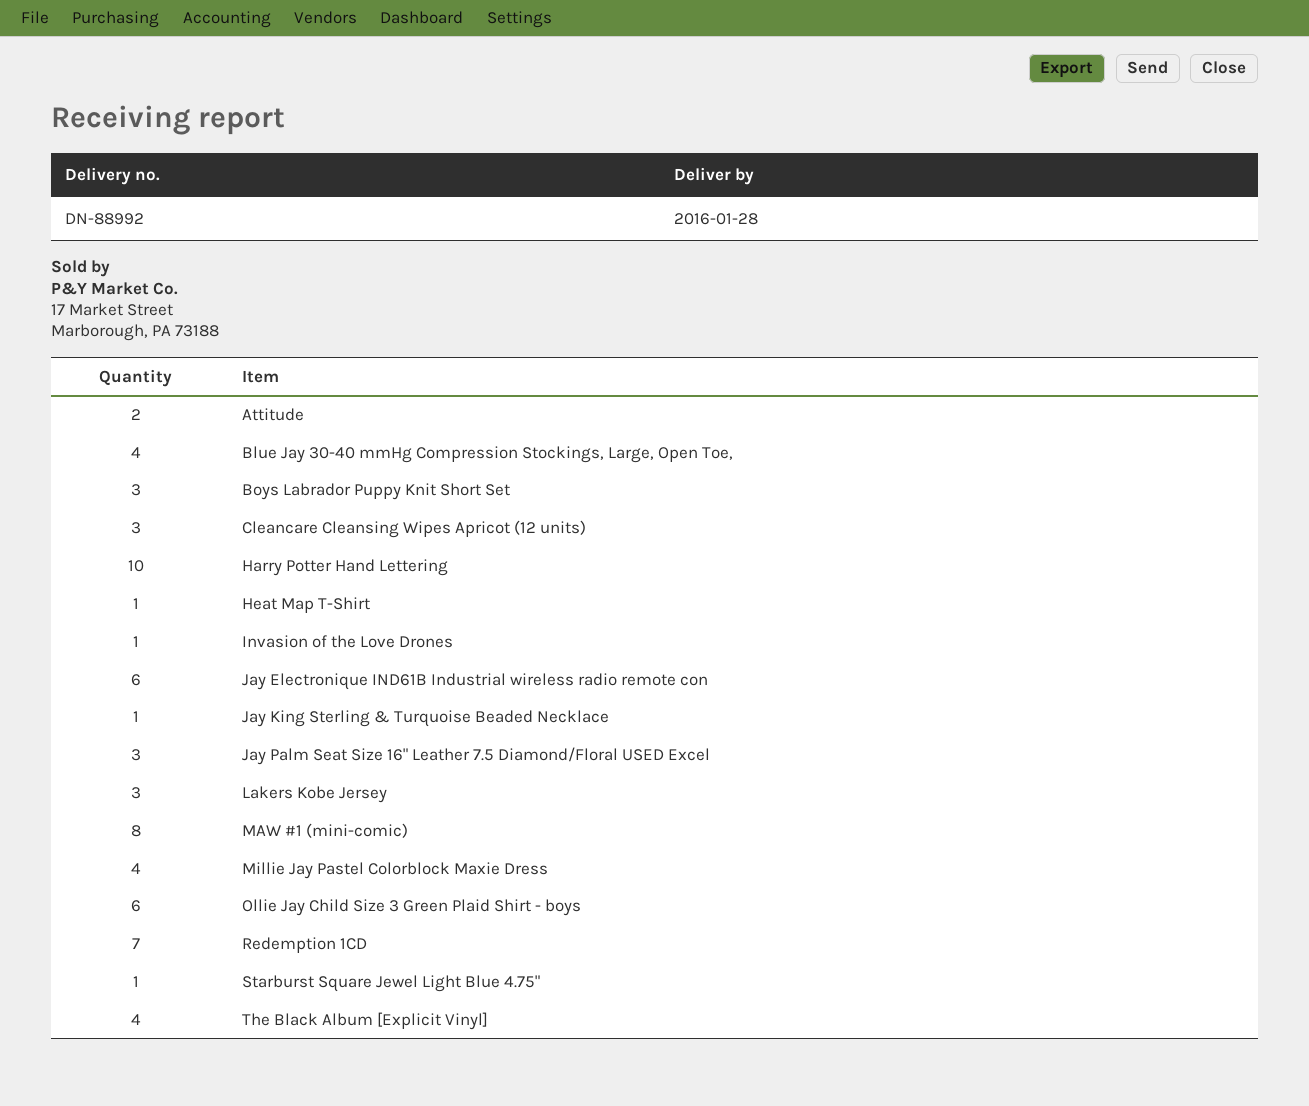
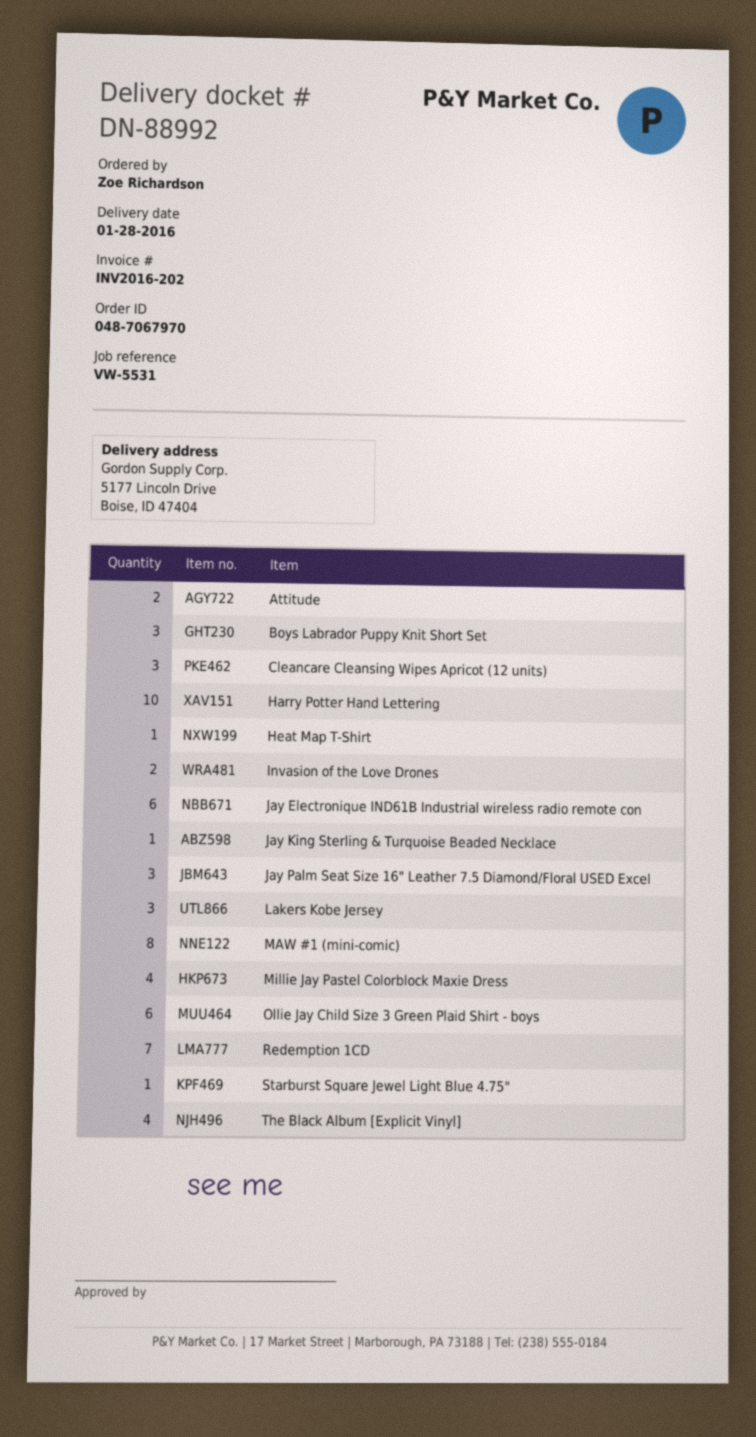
Blue Jay 30-40 mmHg Compression Stockings, Large, Open Toe,: 4 -> none
Invasion of the Love Drones: 1 -> 2

